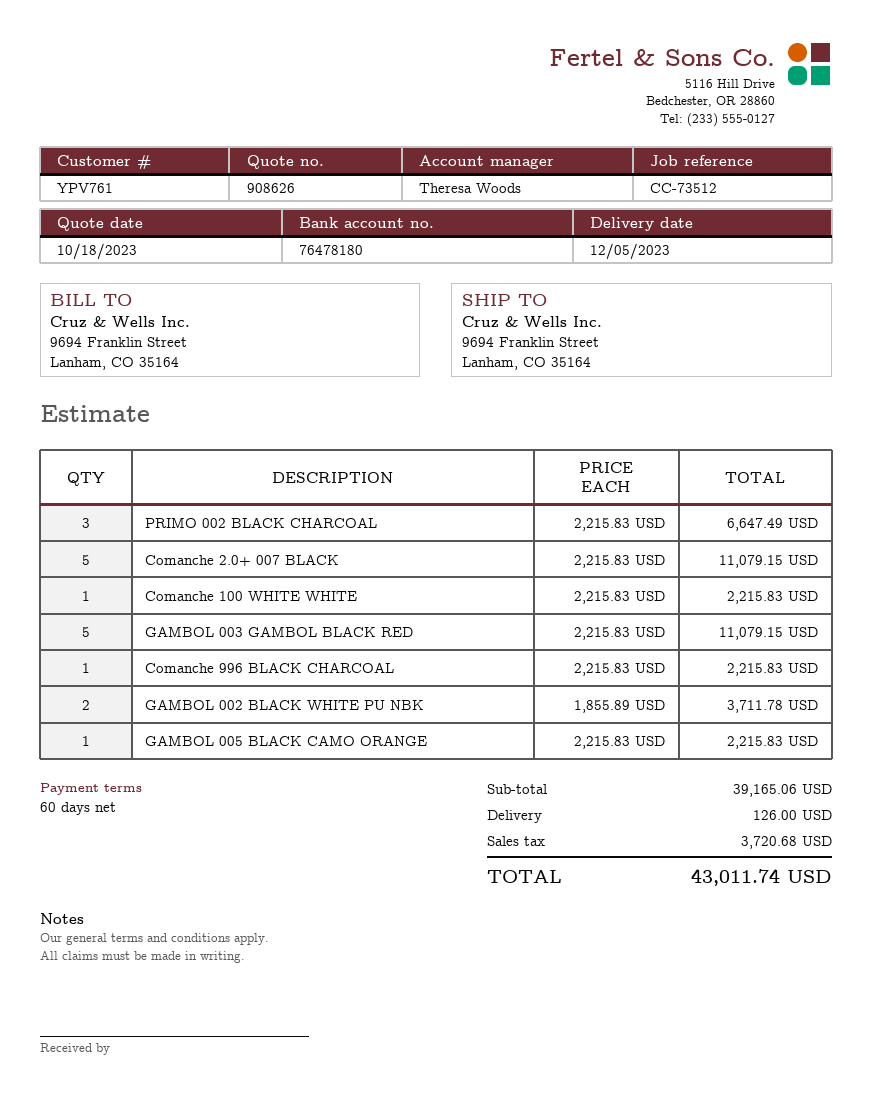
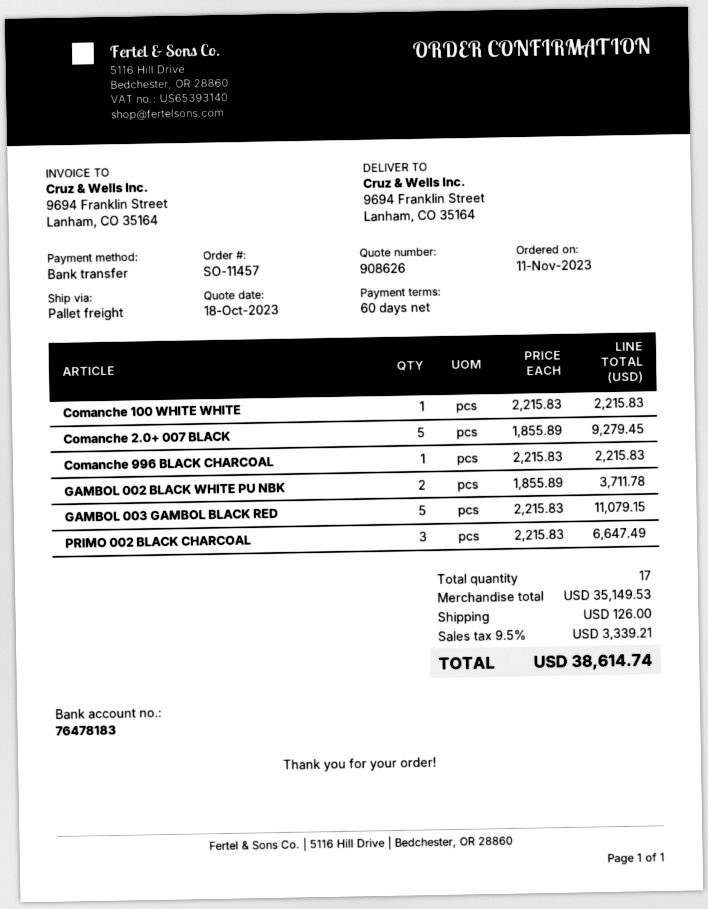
bank account: 76478180 -> 76478183
Comanche 2.0+ 007 BLACK: 5 x 2215.83 = 11079.15 -> 5 x 1855.89 = 9279.45
GAMBOL 005 BLACK CAMO ORANGE: 1 x 2215.83 = 2215.83 -> none
subtotal: 39165.06 -> 35149.53
tax: 3720.68 -> 3339.21
total: 43011.74 -> 38614.74

